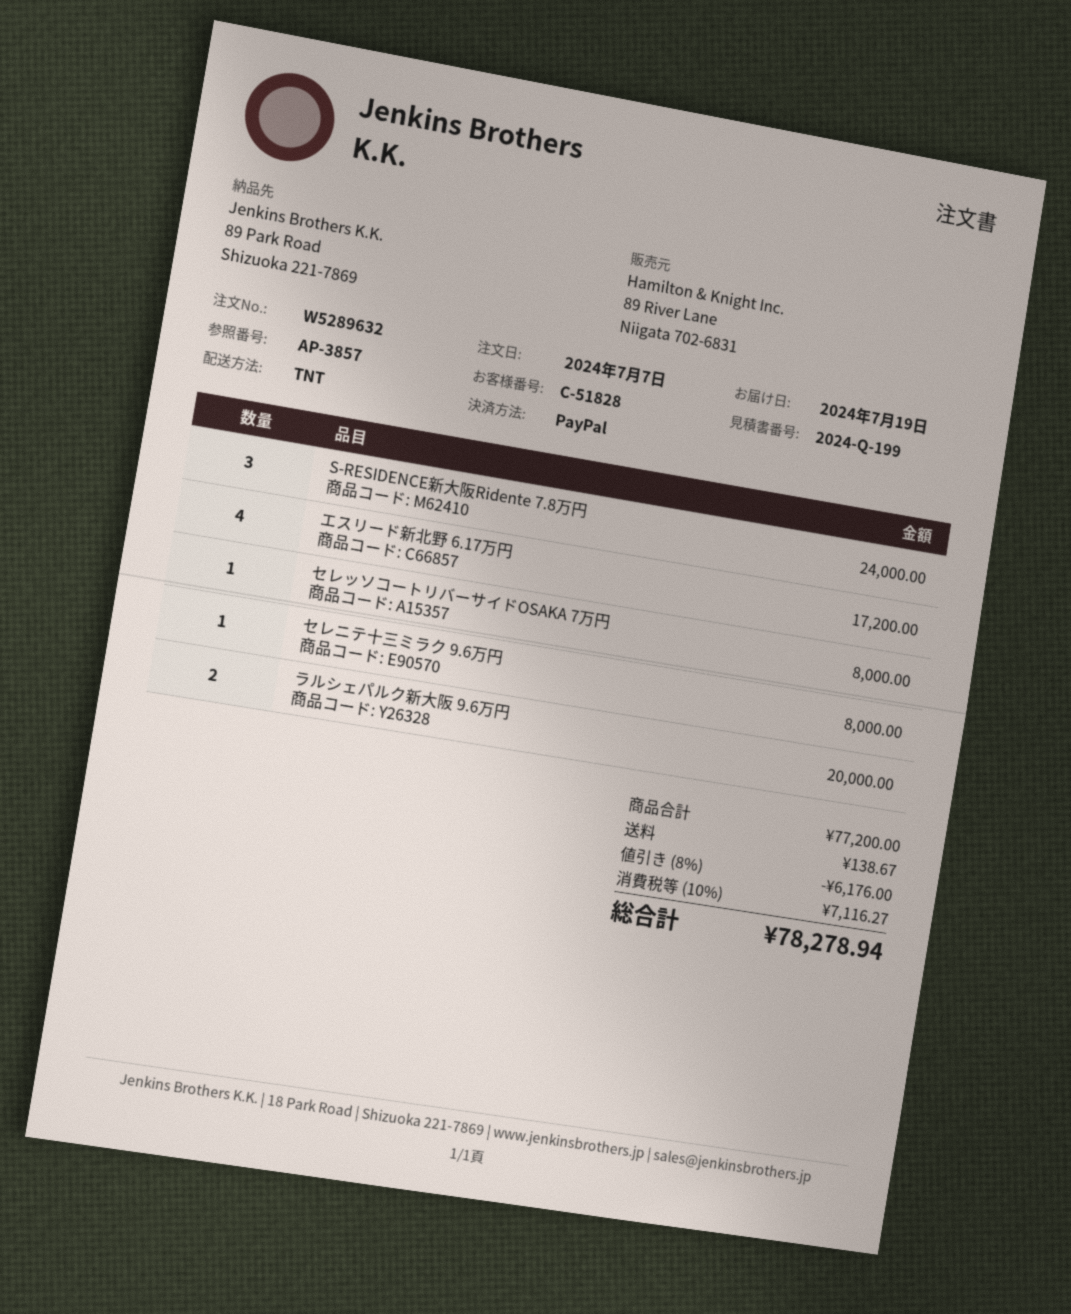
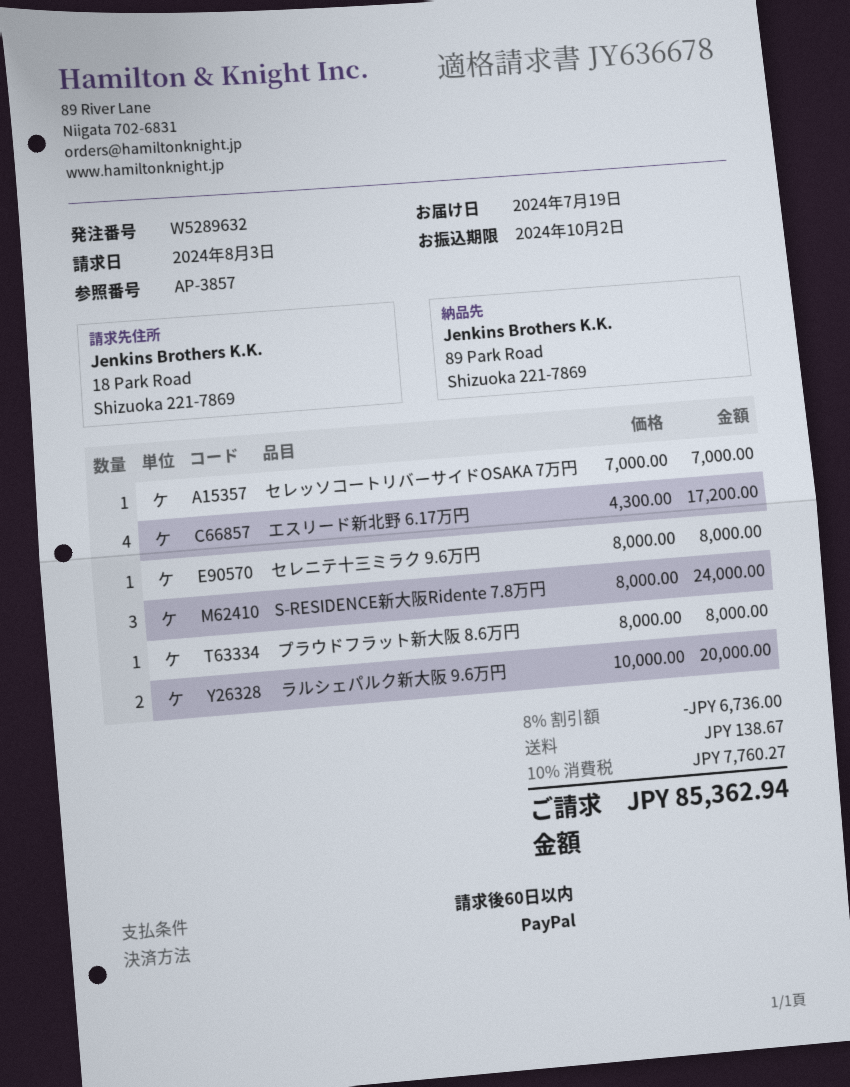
セレッソコートリバーサイドOSAKA 7万円: 1 for 8000.00 -> 1 for 7000.00
プラウドフラット新大阪 8.6万円: none -> 1 for 8000.00
discount: 8% = 6176.00 -> 8% = 6736.00
tax: 10% = 7116.27 -> 10% = 7760.27
total: 78278.94 -> 85362.94

